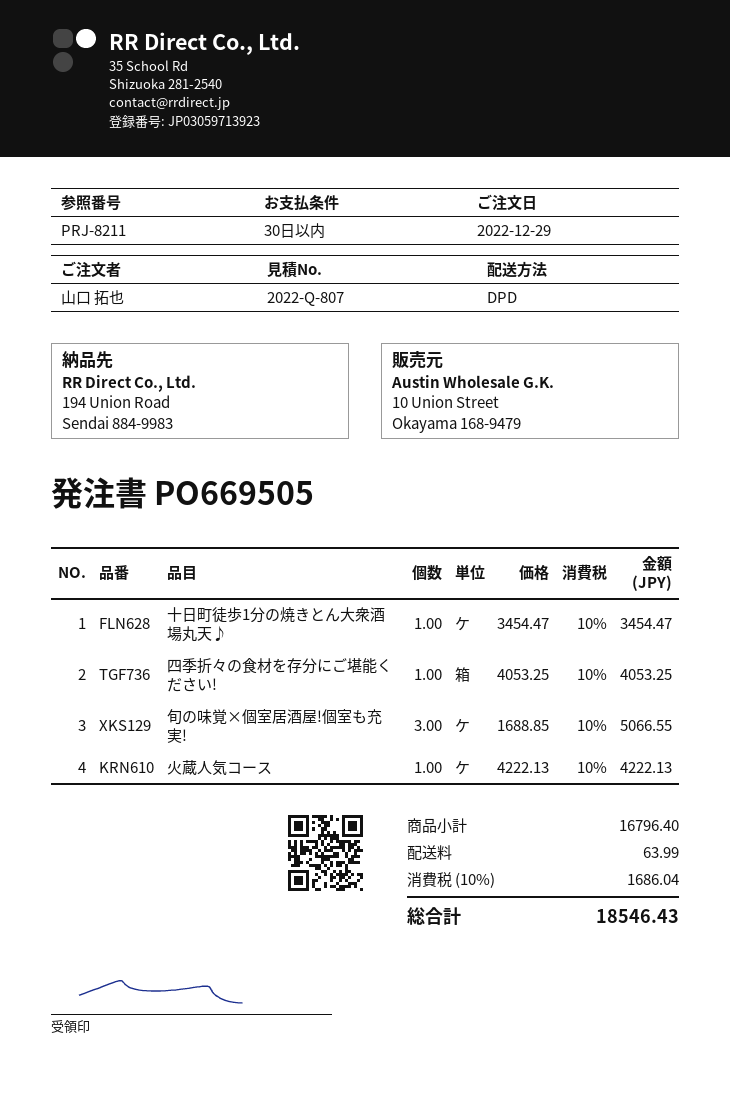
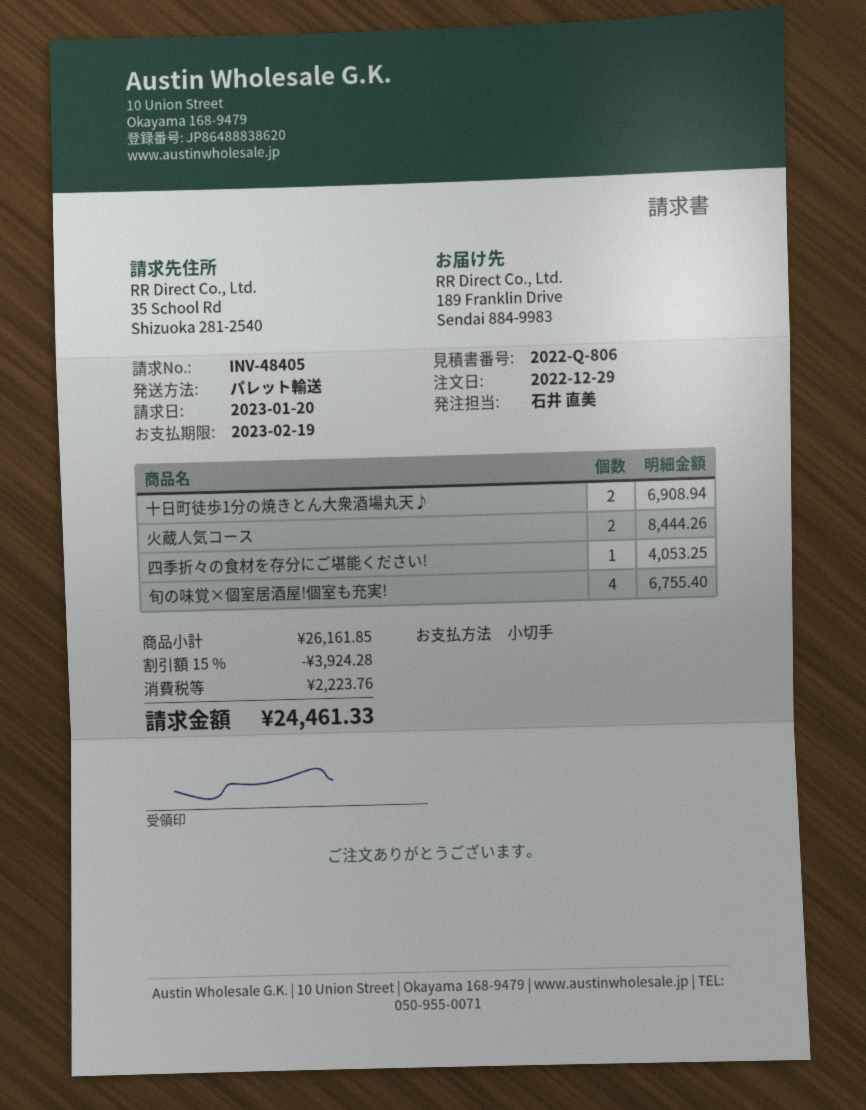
quote number: 2022-Q-807 -> 2022-Q-806
ordered by: 山口 拓也 -> 石井 直美
shipping method: DPD -> pallet freight
ship to: 194 Union Road, Sendai 884-9983 -> 189 Franklin Drive, Sendai 884-9983
十日町徒歩1分の焼きとん大衆酒場丸天♪: 1 for 3454.47 -> 2 for 6908.94
旬の味覚×個室居酒屋!個室も充実!: 3 for 5066.55 -> 4 for 6755.40
火蔵人気コース: 1 for 4222.13 -> 2 for 8444.26
subtotal: 16796.40 -> 26161.85
discount: none -> 15% = 3924.28
shipping: 63.99 -> none
tax: 1686.04 -> 2223.76
total: 18546.43 -> 24461.33

